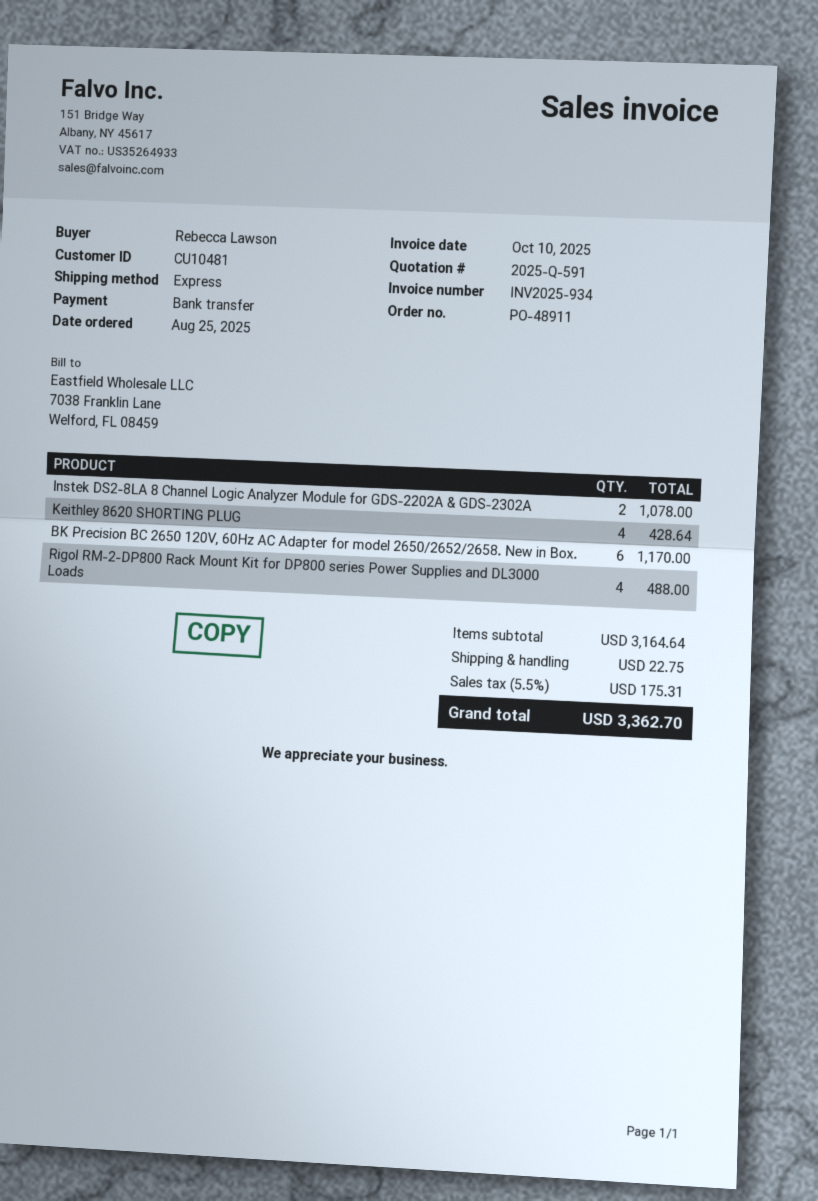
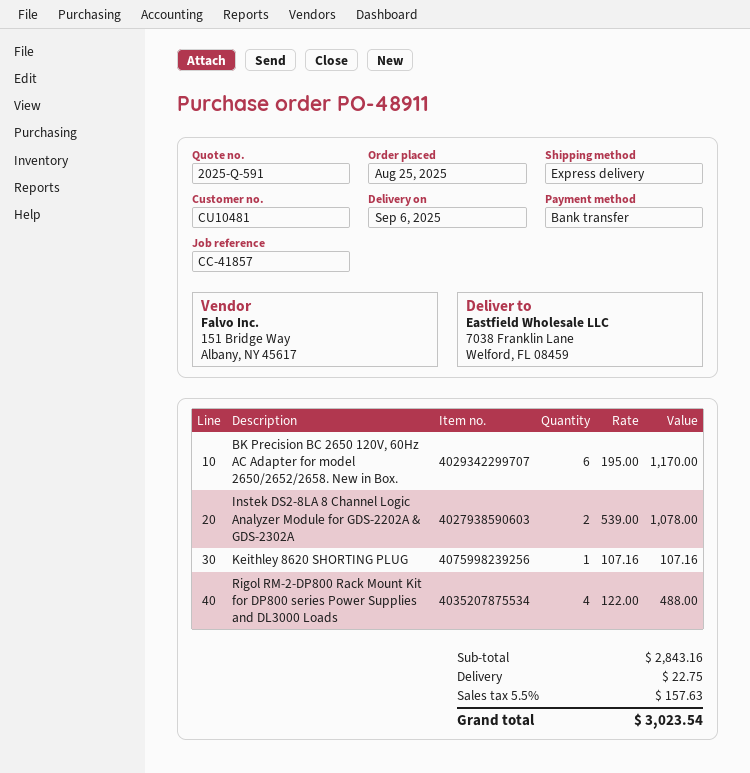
Keithley 8620 SHORTING PLUG: 4 for 428.64 -> 1 for 107.16
subtotal: 3164.64 -> 2843.16
tax: 5.5% = 175.31 -> 5.5% = 157.63
total: 3362.70 -> 3023.54

